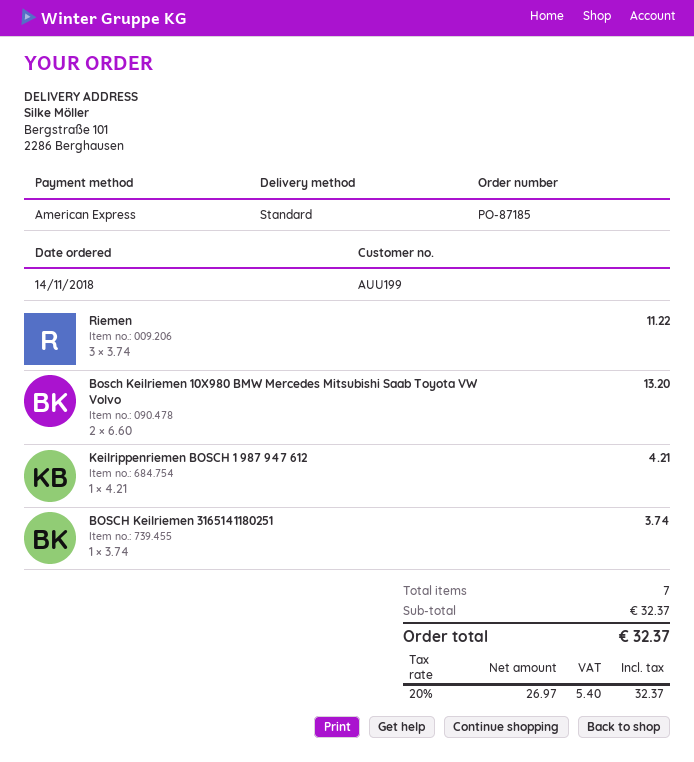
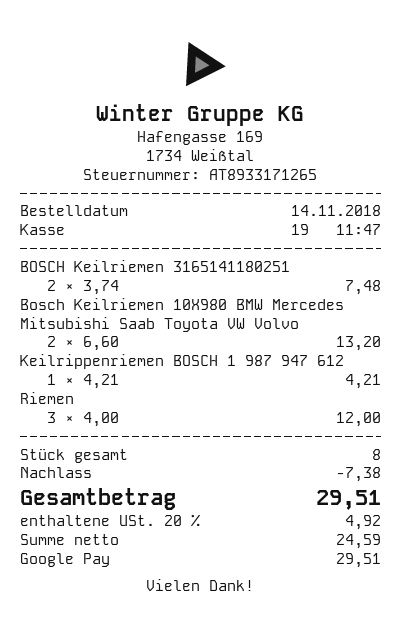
payment method: American Express -> Google Pay
Riemen: 3 x 3.74 = 11.22 -> 3 x 4.00 = 12.00
BOSCH Keilriemen 3165141180251: 1 x 3.74 = 3.74 -> 2 x 3.74 = 7.48
total quantity: 7 -> 8
discount: none -> 7.38
net: 26.97 -> 24.59
tax: 20% = 5.40 -> 20% = 4.92
total: 32.37 -> 29.51

